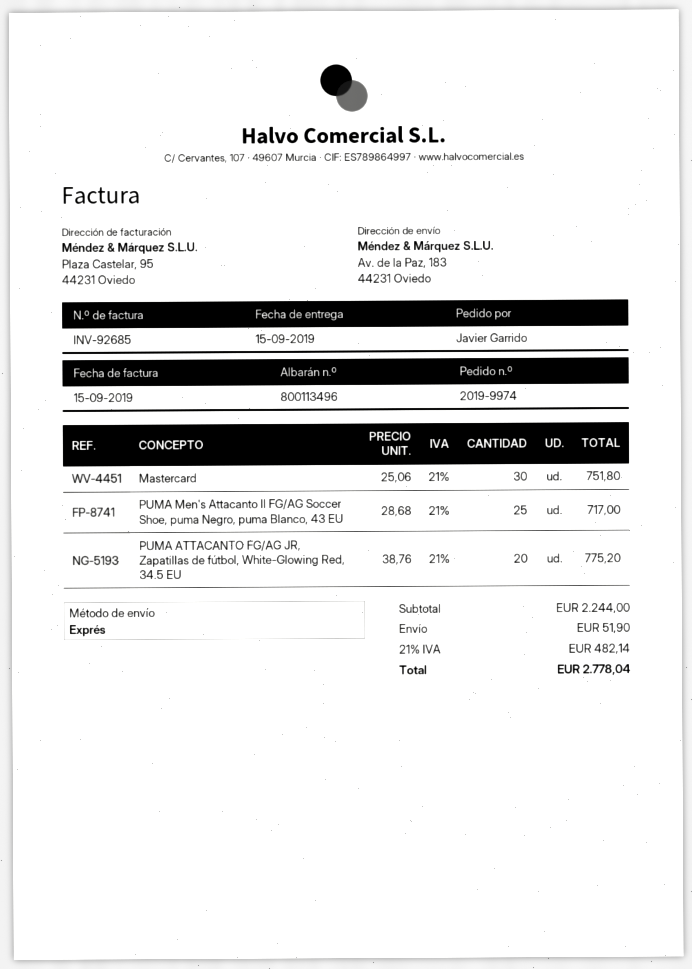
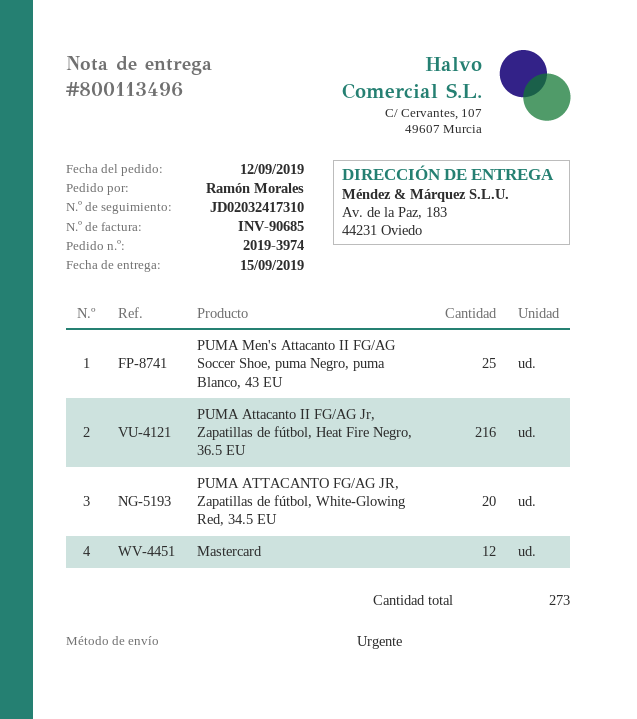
order number: 2019-9974 -> 2019-3974
invoice number: INV-92685 -> INV-90685
ordered by: Javier Garrido -> Ramón Morales
Mastercard: 30 -> 12
PUMA Attacanto II FG/AG Jr, Zapatillas de fútbol, Heat Fire Negro, 36.5 EU: none -> 216

